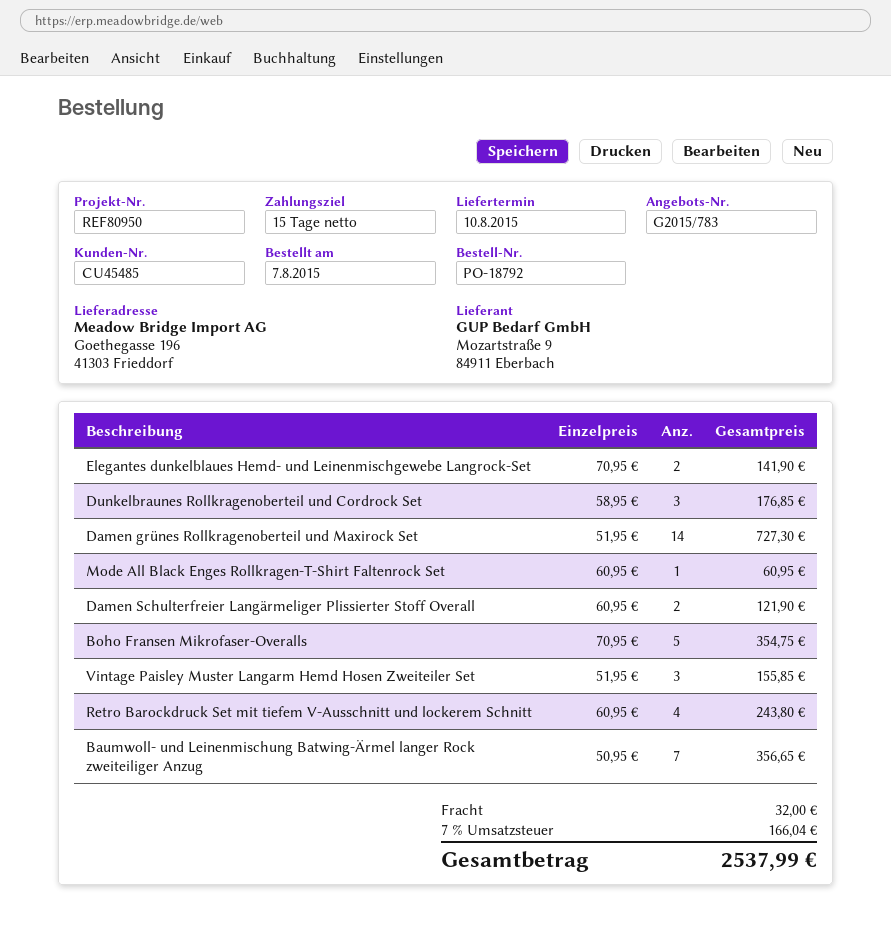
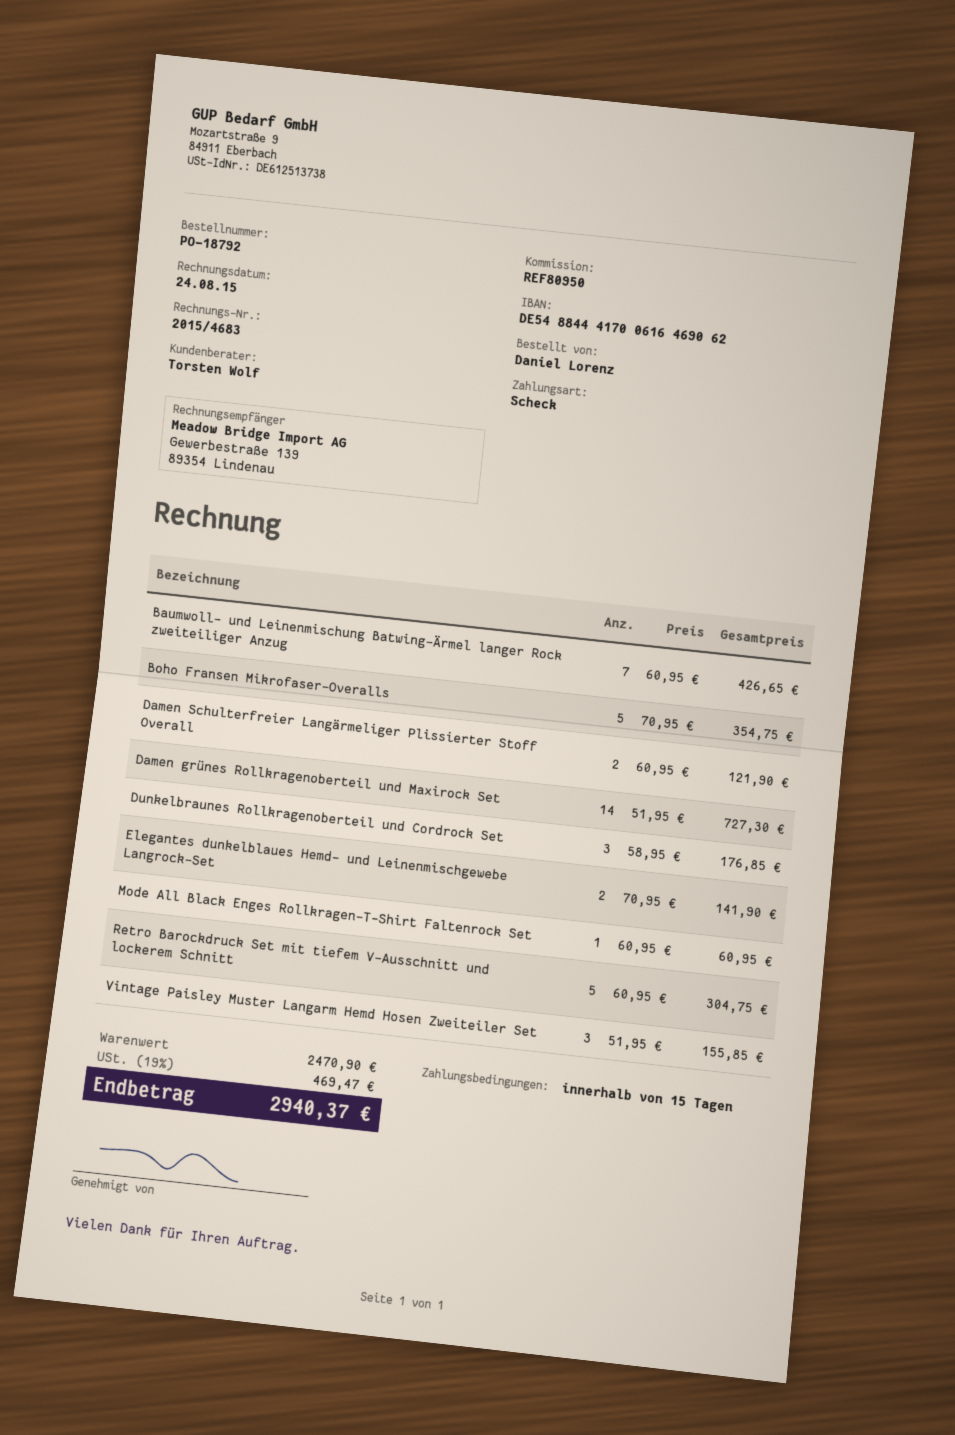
Retro Barockdruck Set mit tiefem V-Ausschnitt und lockerem Schnitt: 4 x 60.95 = 243.80 -> 5 x 60.95 = 304.75
Baumwoll- und Leinenmischung Batwing-Ärmel langer Rock zweiteiliger Anzug: 7 x 50.95 = 356.65 -> 7 x 60.95 = 426.65
shipping: 32.00 -> none
tax: 7% = 166.04 -> 19% = 469.47
total: 2537.99 -> 2940.37

